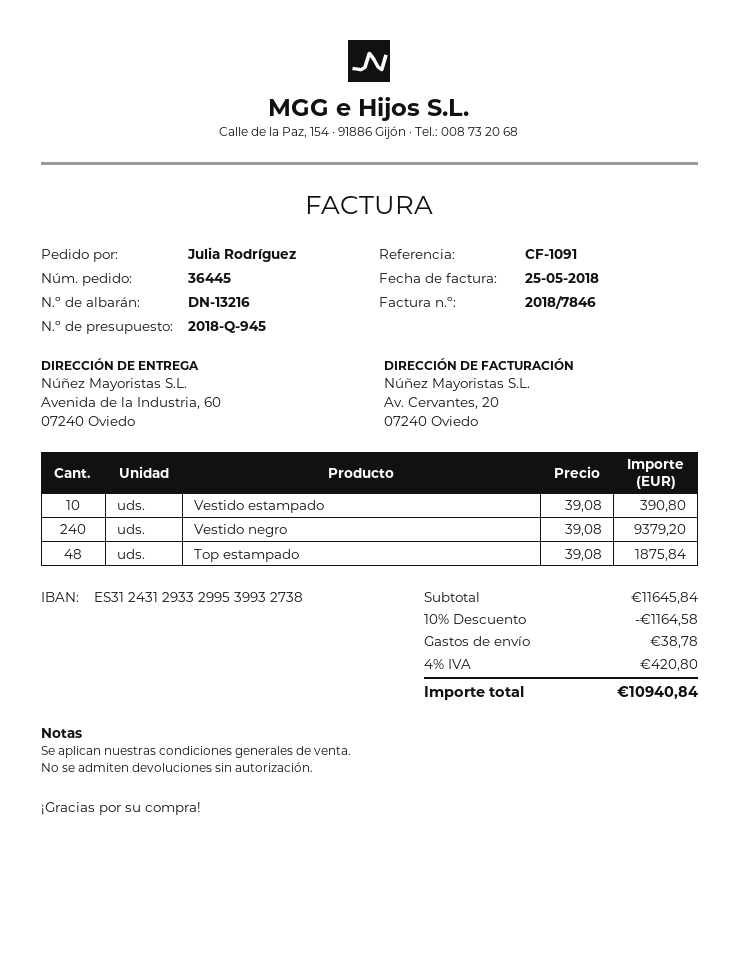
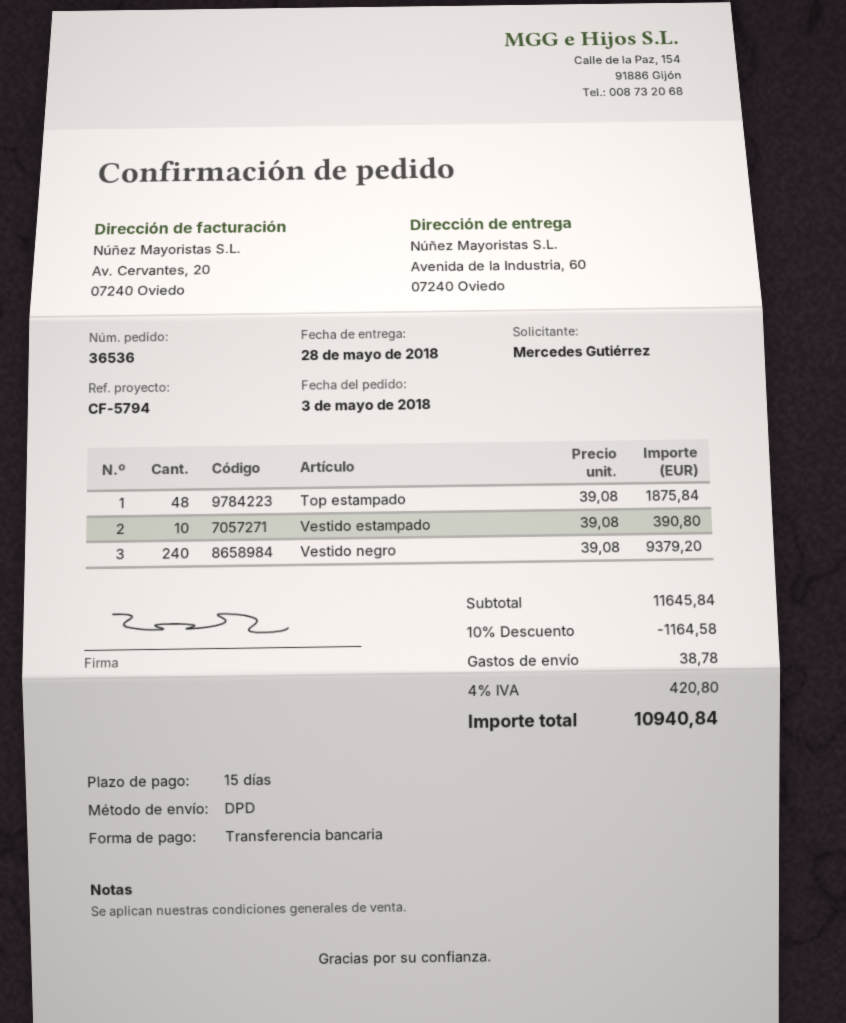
order number: 36445 -> 36536
reference: CF-1091 -> CF-5794
ordered by: Julia Rodríguez -> Mercedes Gutiérrez

